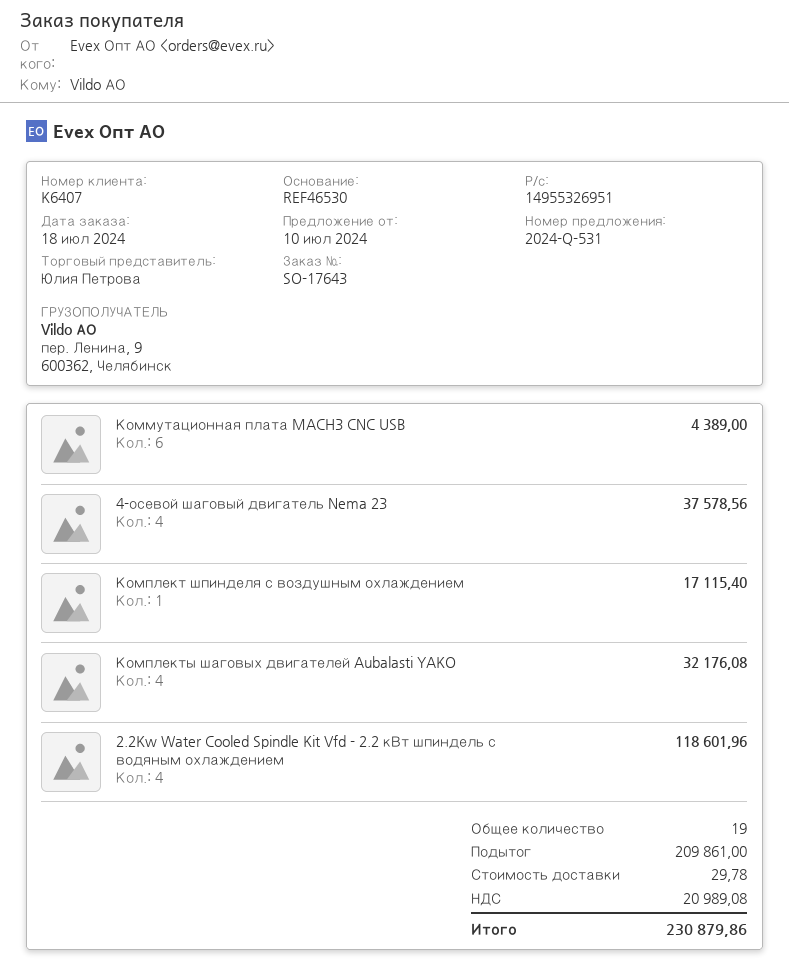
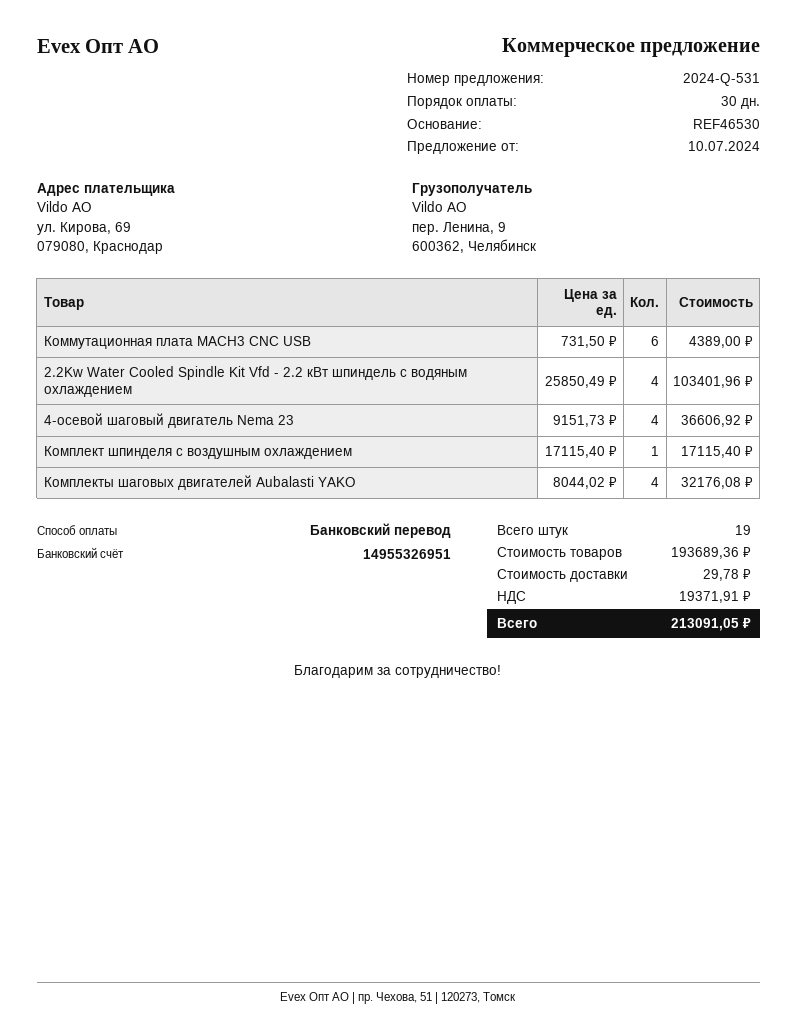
4-осевой шаговый двигатель Nema 23: 4 for 37578.56 -> 4 for 36606.92
2.2Kw Water Cooled Spindle Kit Vfd - 2.2 кВт шпиндель с водяным охлаждением: 4 for 118601.96 -> 4 for 103401.96
subtotal: 209861.00 -> 193689.36
tax: 20989.08 -> 19371.91
total: 230879.86 -> 213091.05

